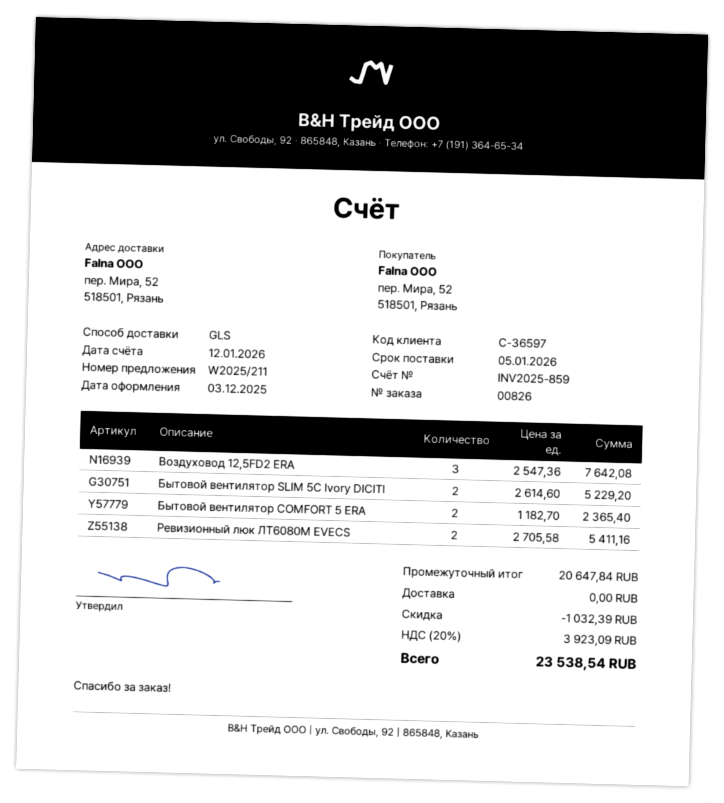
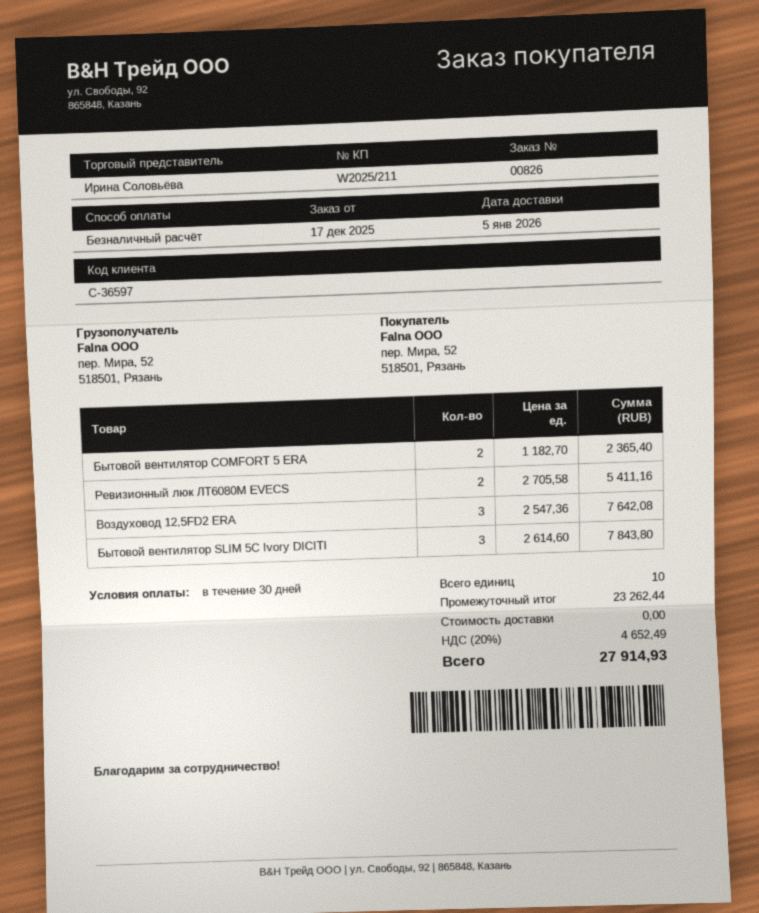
order date: 2025-12-03 -> 2025-12-17
Бытовой вентилятор SLIM 5C Ivory DICITI: 2 x 2614.60 = 5229.20 -> 3 x 2614.60 = 7843.80
subtotal: 20647.84 -> 23262.44
discount: 1032.39 -> none
tax: 20% = 3923.09 -> 20% = 4652.49
total: 23538.54 -> 27914.93

